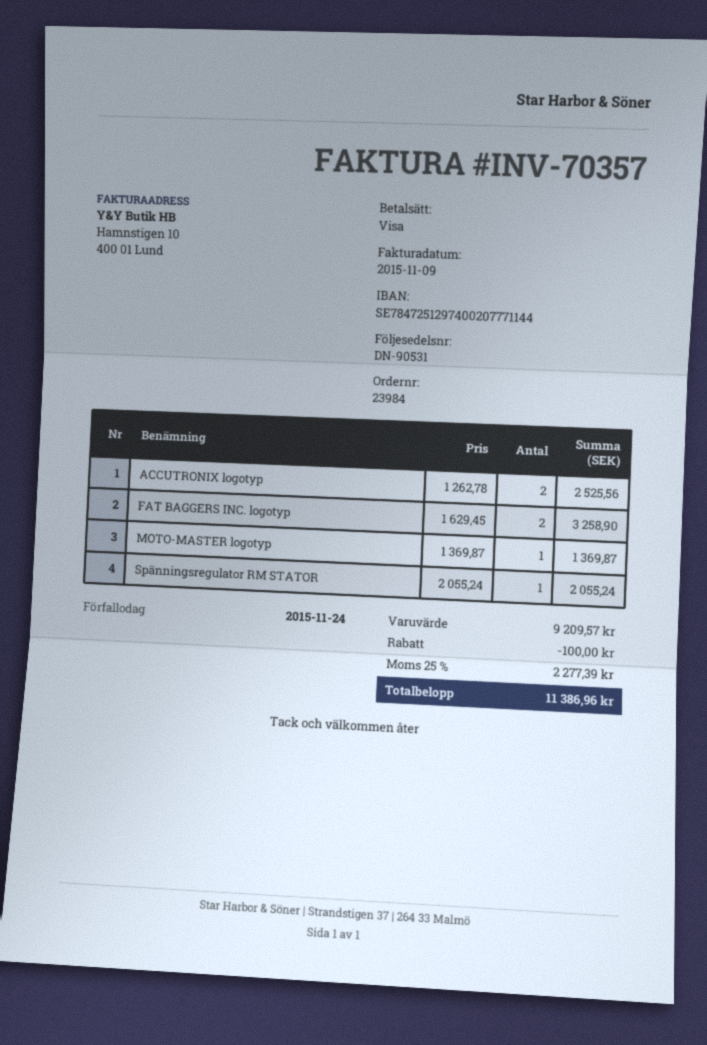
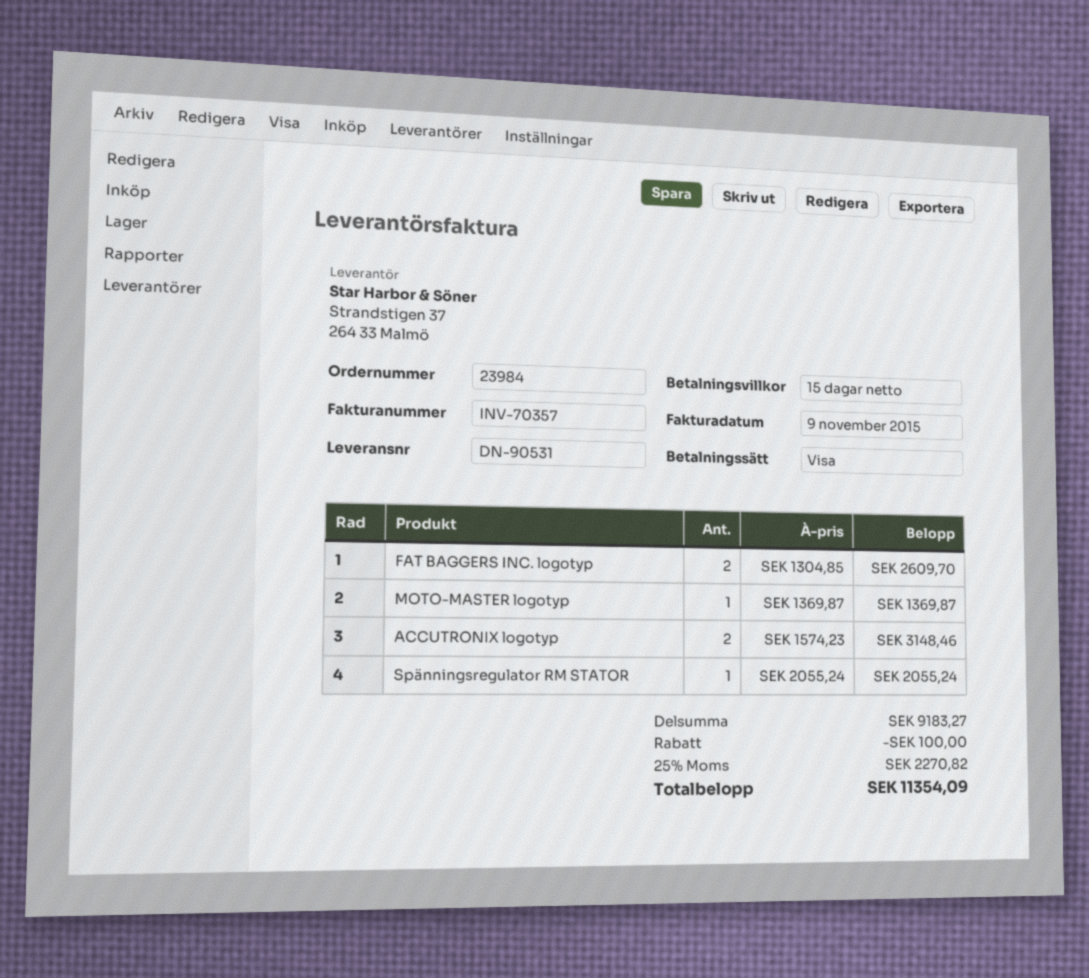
ACCUTRONIX logotyp: 2 x 1262.78 = 2525.56 -> 2 x 1574.23 = 3148.46
FAT BAGGERS INC. logotyp: 2 x 1629.45 = 3258.90 -> 2 x 1304.85 = 2609.70
subtotal: 9209.57 -> 9183.27
tax: 25% = 2277.39 -> 25% = 2270.82
total: 11386.96 -> 11354.09

